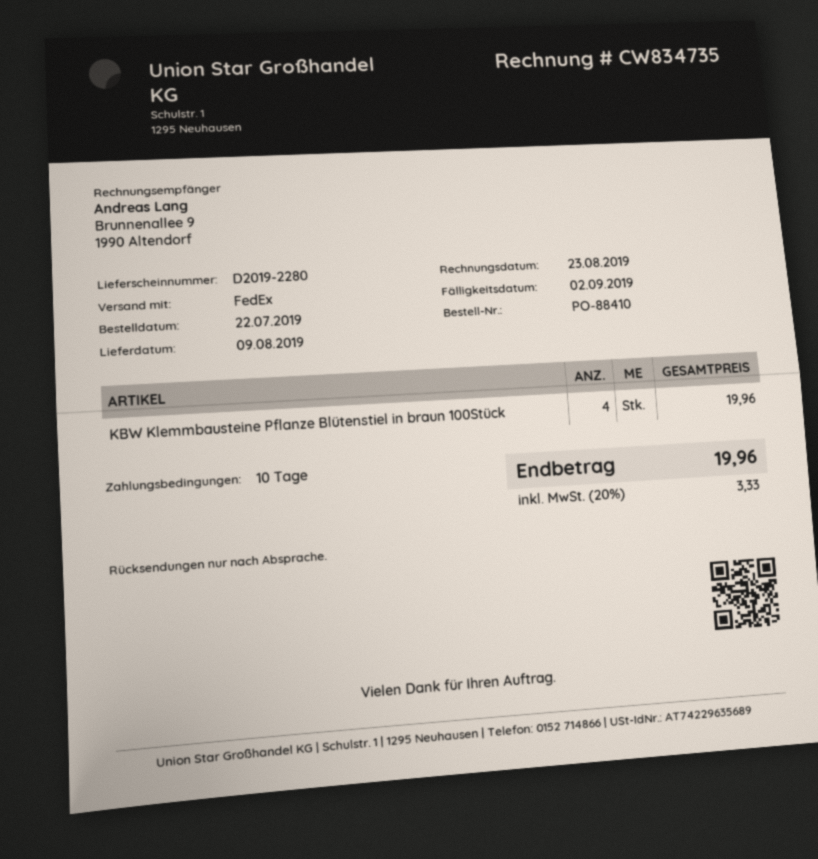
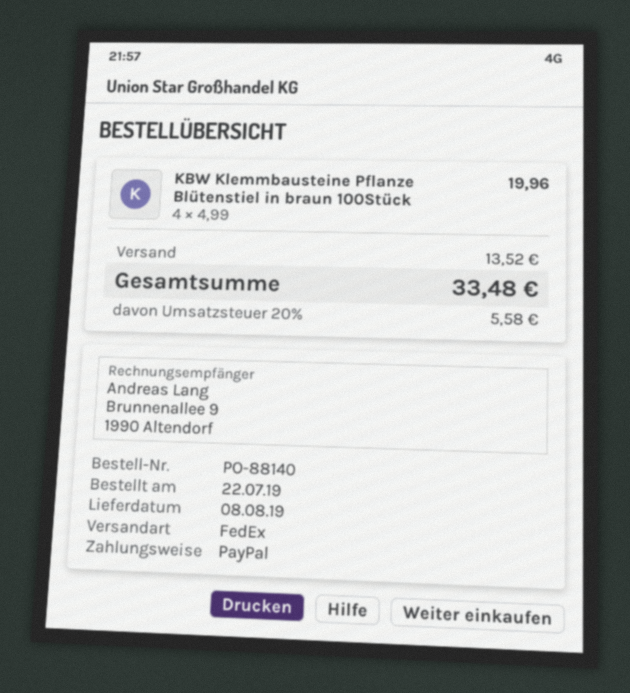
order number: PO-88410 -> PO-88140
delivery date: 2019-08-09 -> 2019-08-08
shipping: none -> 13.52
tax: 20% = 3.33 -> 20% = 5.58
total: 19.96 -> 33.48

